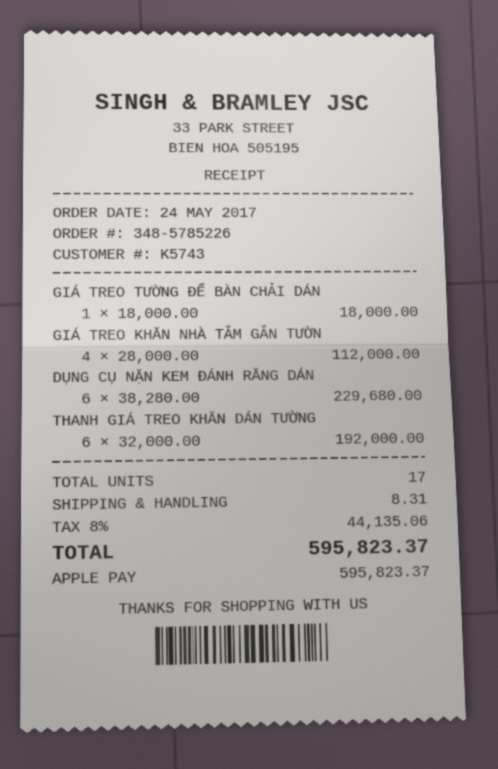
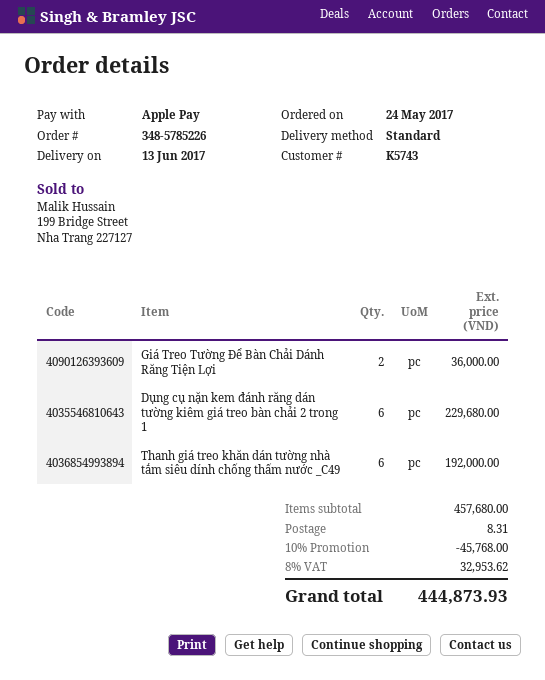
GIÁ TREO TƯỜNG ĐỂ BÀN CHẢI DÁN: 1 for 18000.00 -> 2 for 36000.00
GIÁ TREO KHĂN NHÀ TẮM GẮN TƯỜN: 4 for 112000.00 -> none
discount: none -> 10% = 45768.00
tax: 8% = 44135.06 -> 8% = 32953.62
total: 595823.37 -> 444873.93

